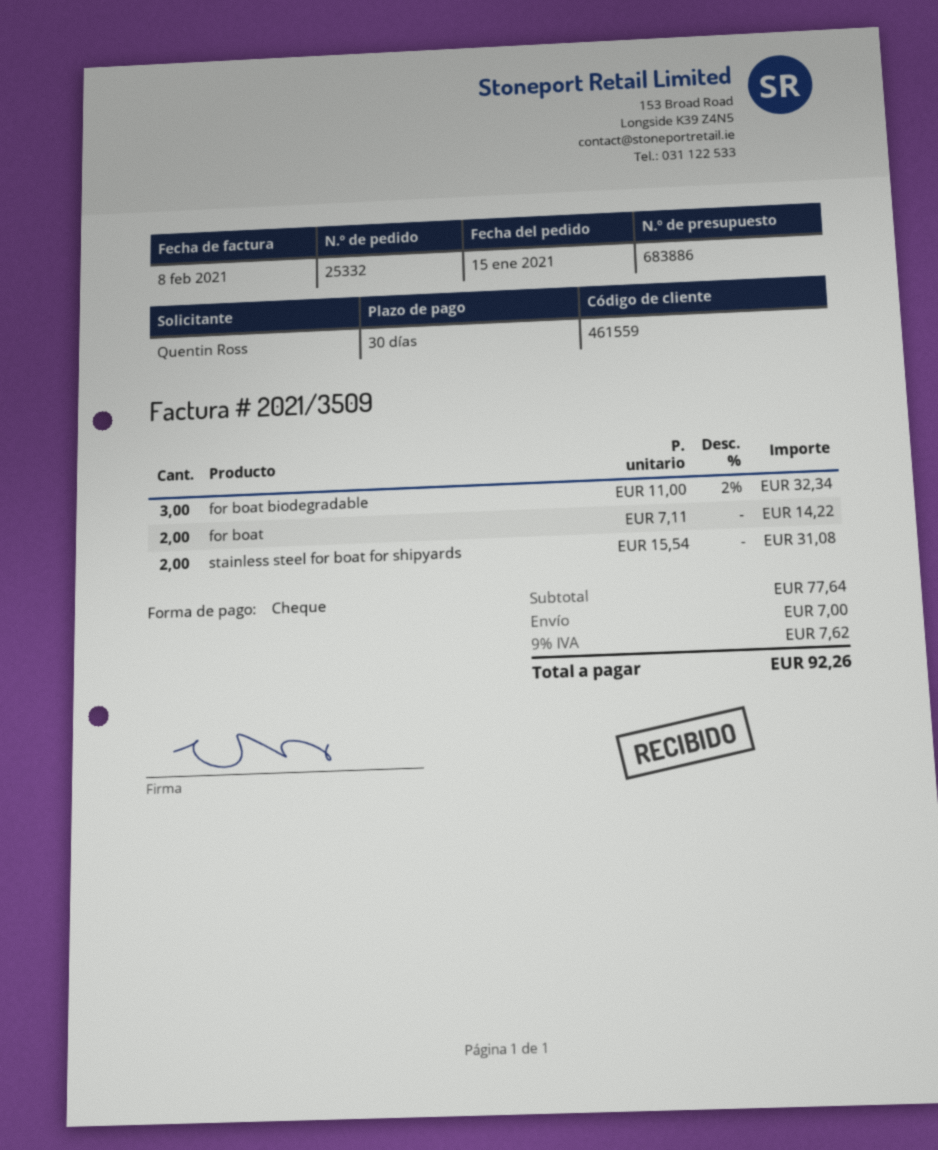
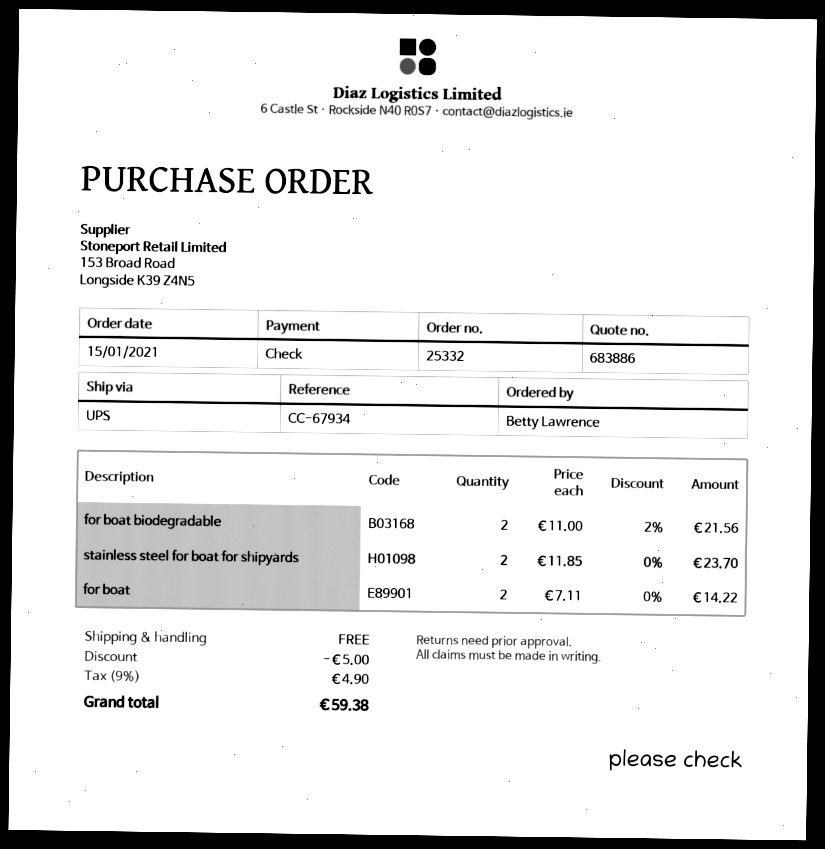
ordered by: Quentin Ross -> Betty Lawrence
for boat biodegradable: 3 x 11.00 - 2% = 32.34 -> 2 x 11.00 - 2% = 21.56
stainless steel for boat for shipyards: 2 x 15.54 = 31.08 -> 2 x 11.85 = 23.70
discount: none -> 5.00
shipping: 7.00 -> 0.00
tax: 9% = 7.62 -> 9% = 4.90
total: 92.26 -> 59.38

